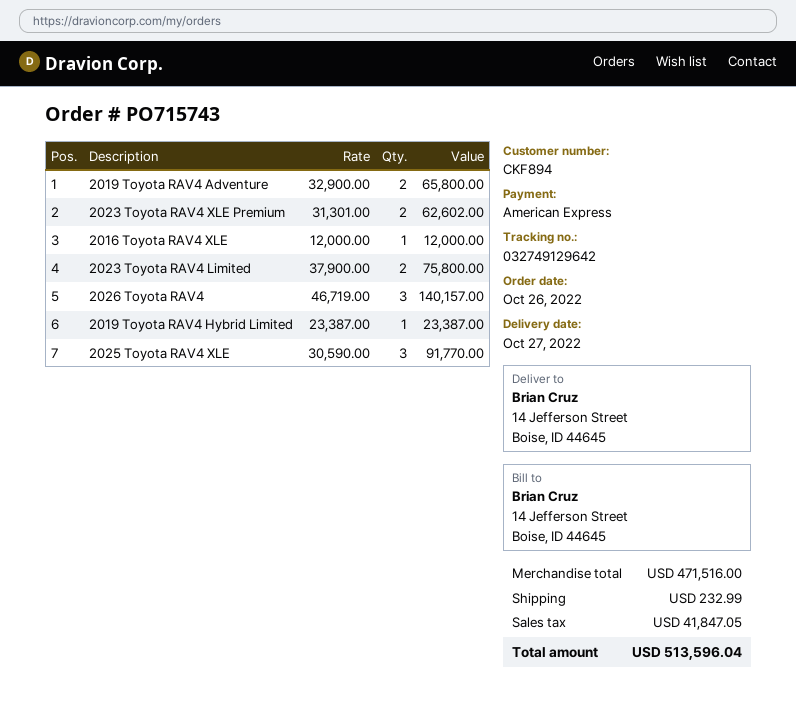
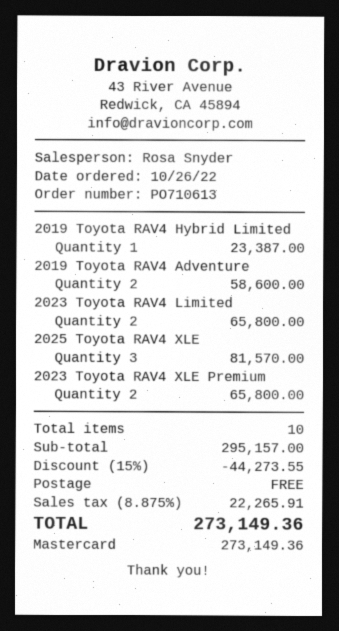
order number: PO715743 -> PO710613
payment method: American Express -> Mastercard
2019 Toyota RAV4 Adventure: 2 for 65800.00 -> 2 for 58600.00
2023 Toyota RAV4 XLE Premium: 2 for 62602.00 -> 2 for 65800.00
2016 Toyota RAV4 XLE: 1 for 12000.00 -> none
2023 Toyota RAV4 Limited: 2 for 75800.00 -> 2 for 65800.00
2026 Toyota RAV4: 3 for 140157.00 -> none
2025 Toyota RAV4 XLE: 3 for 91770.00 -> 3 for 81570.00
subtotal: 471516.00 -> 295157.00
discount: none -> 15% = 44273.55
shipping: 232.99 -> 0.00
tax: 41847.05 -> 22265.91
total: 513596.04 -> 273149.36

